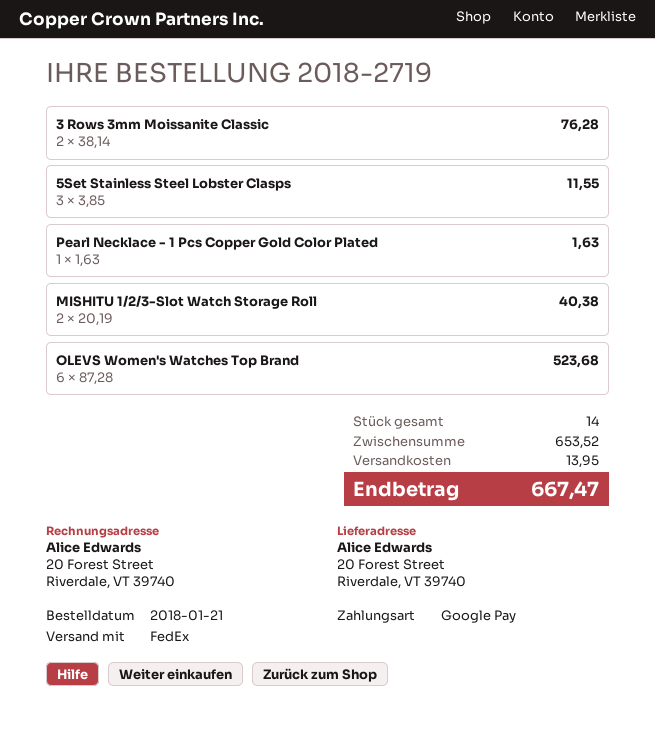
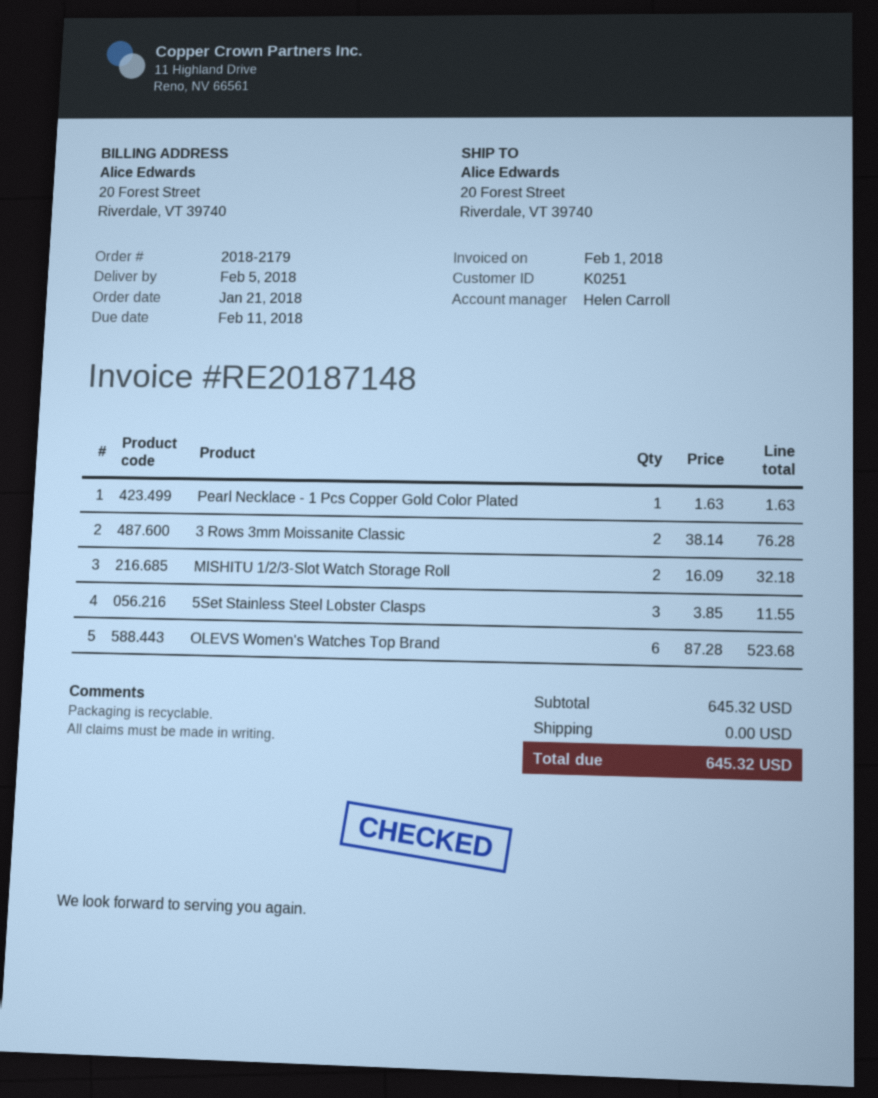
order number: 2018-2719 -> 2018-2179
MISHITU 1/2/3-Slot Watch Storage Roll: 2 x 20.19 = 40.38 -> 2 x 16.09 = 32.18
subtotal: 653.52 -> 645.32
shipping: 13.95 -> 0.00
total: 667.47 -> 645.32

